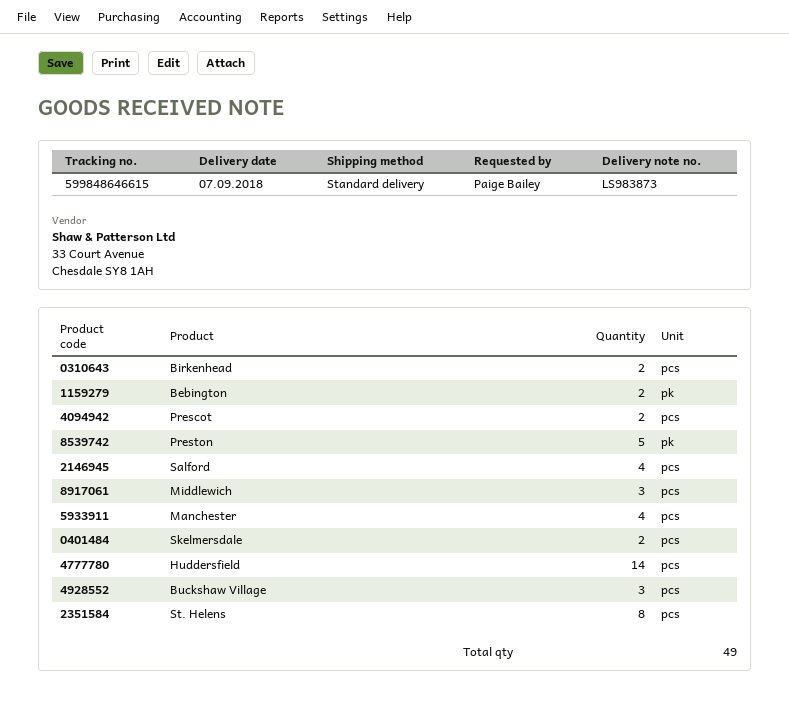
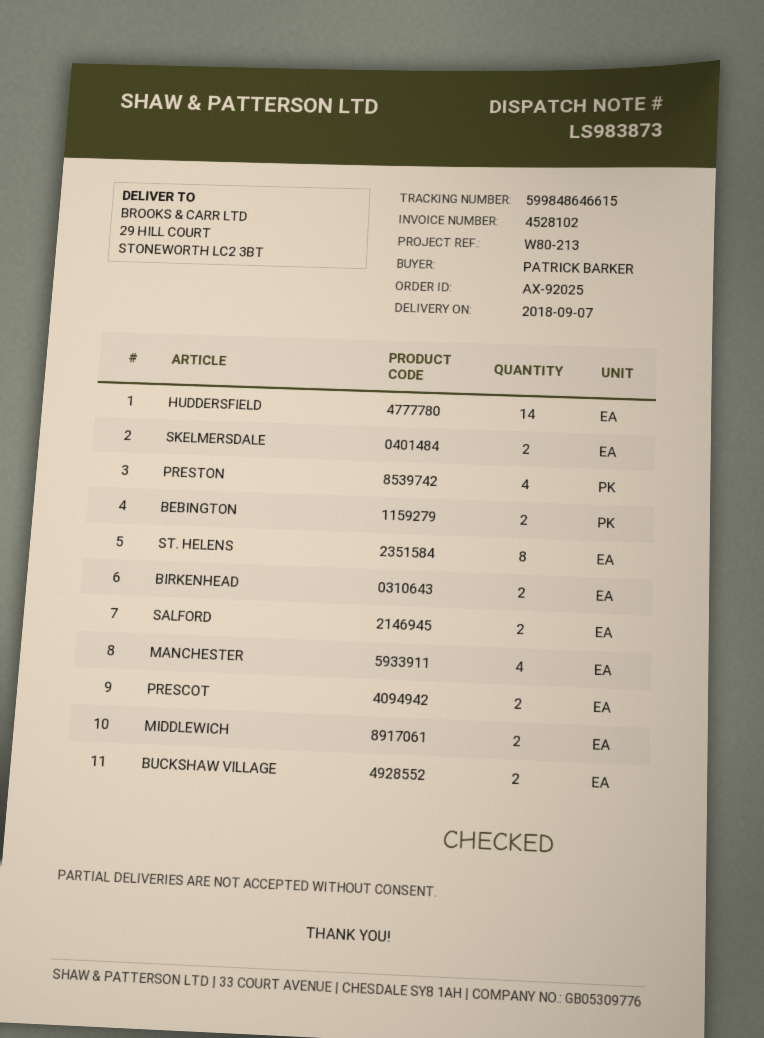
ordered by: Paige Bailey -> PATRICK BARKER
Preston: 5 -> 4
Salford: 4 -> 2
Middlewich: 3 -> 2
Buckshaw Village: 3 -> 2

